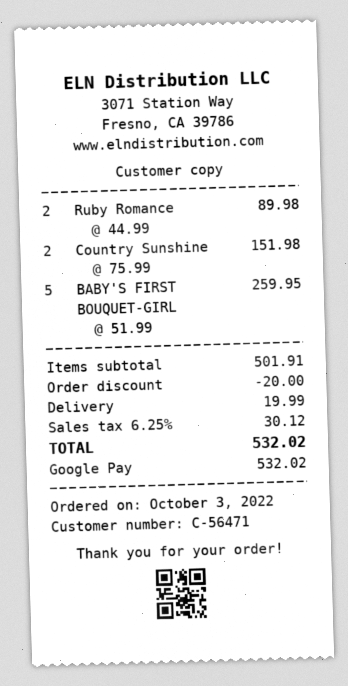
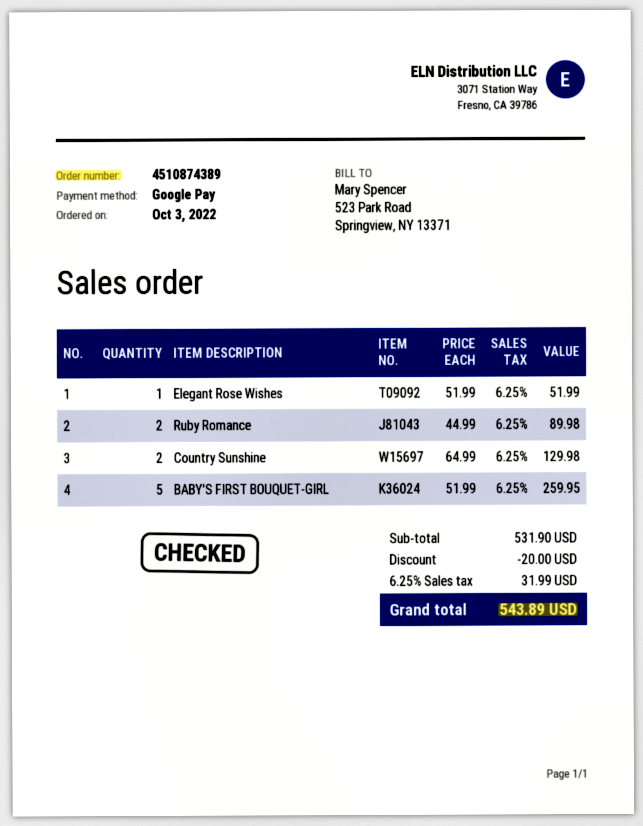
Country Sunshine: 2 x 75.99 = 151.98 -> 2 x 64.99 = 129.98
Elegant Rose Wishes: none -> 1 x 51.99 = 51.99
subtotal: 501.91 -> 531.90
shipping: 19.99 -> none
tax: 6.25% = 30.12 -> 6.25% = 31.99
total: 532.02 -> 543.89

